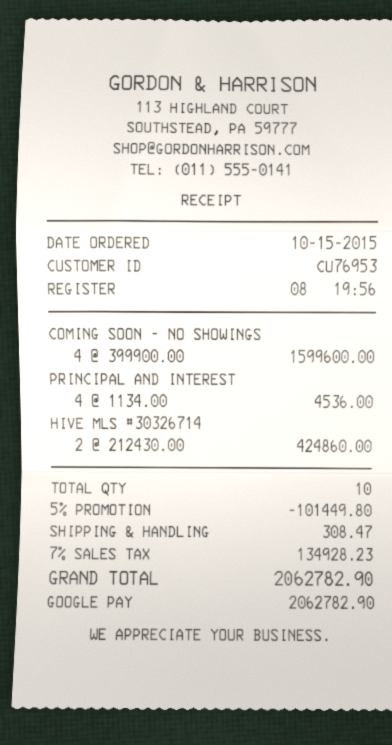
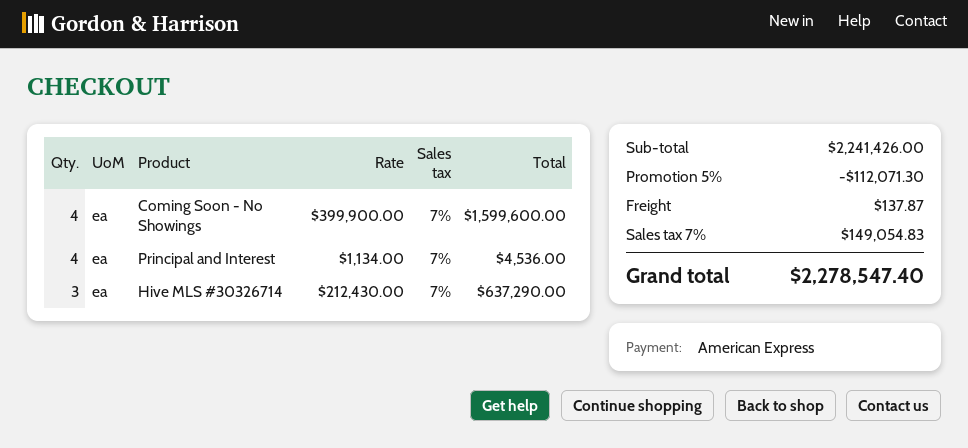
payment method: Google Pay -> American Express
HIVE MLS #30326714: 2 x 212430.00 = 424860.00 -> 3 x 212430.00 = 637290.00
discount: 5% = 101449.80 -> 5% = 112071.30
shipping: 308.47 -> 137.87
tax: 7% = 134928.23 -> 7% = 149054.83
total: 2062782.90 -> 2278547.40

